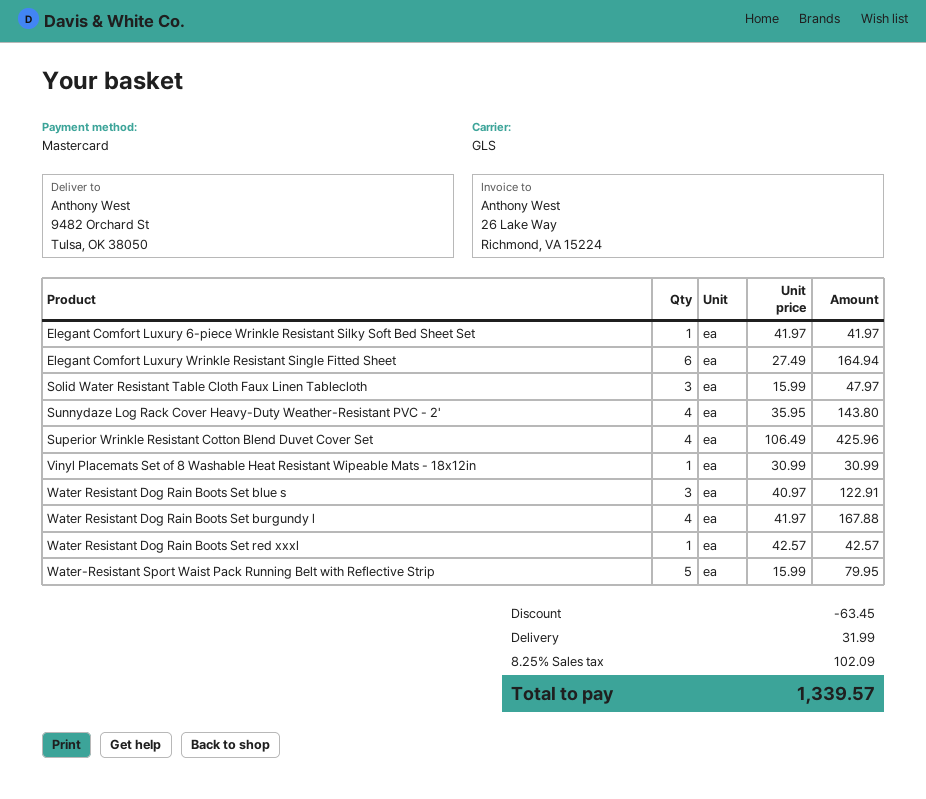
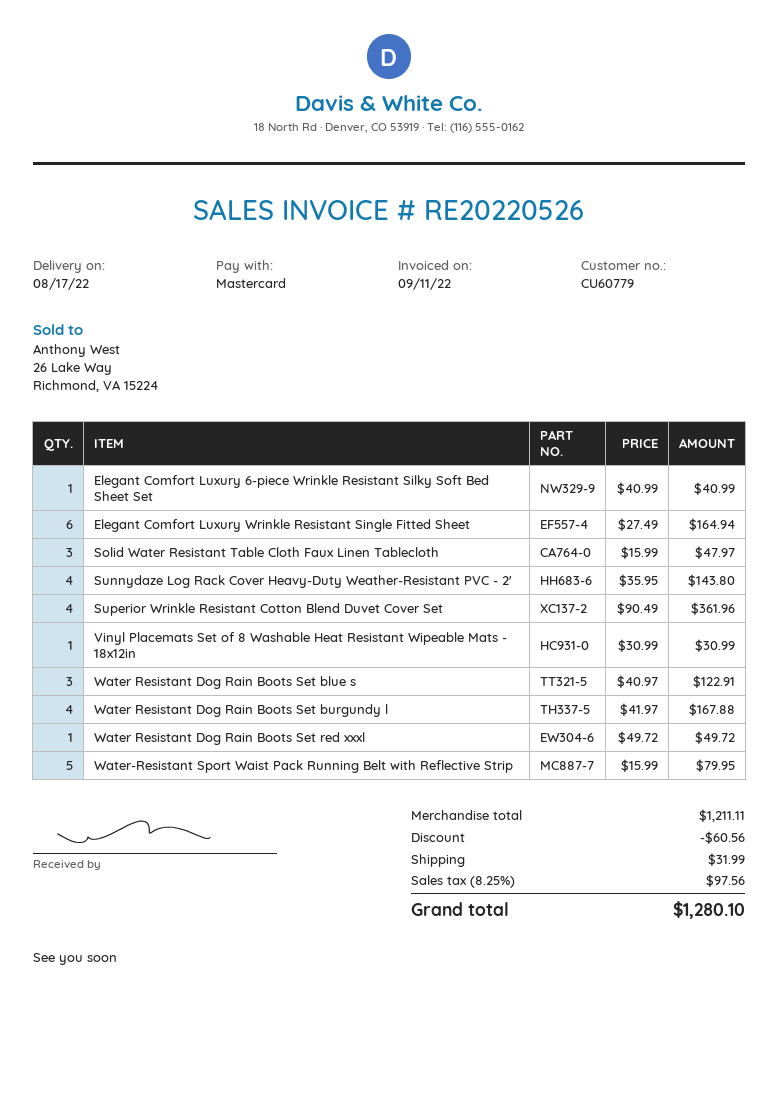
Elegant Comfort Luxury 6-piece Wrinkle Resistant Silky Soft Bed Sheet Set: 1 x 41.97 = 41.97 -> 1 x 40.99 = 40.99
Superior Wrinkle Resistant Cotton Blend Duvet Cover Set: 4 x 106.49 = 425.96 -> 4 x 90.49 = 361.96
Water Resistant Dog Rain Boots Set red xxxl: 1 x 42.57 = 42.57 -> 1 x 49.72 = 49.72
discount: 63.45 -> 60.56
tax: 8.25% = 102.09 -> 8.25% = 97.56
total: 1339.57 -> 1280.10

